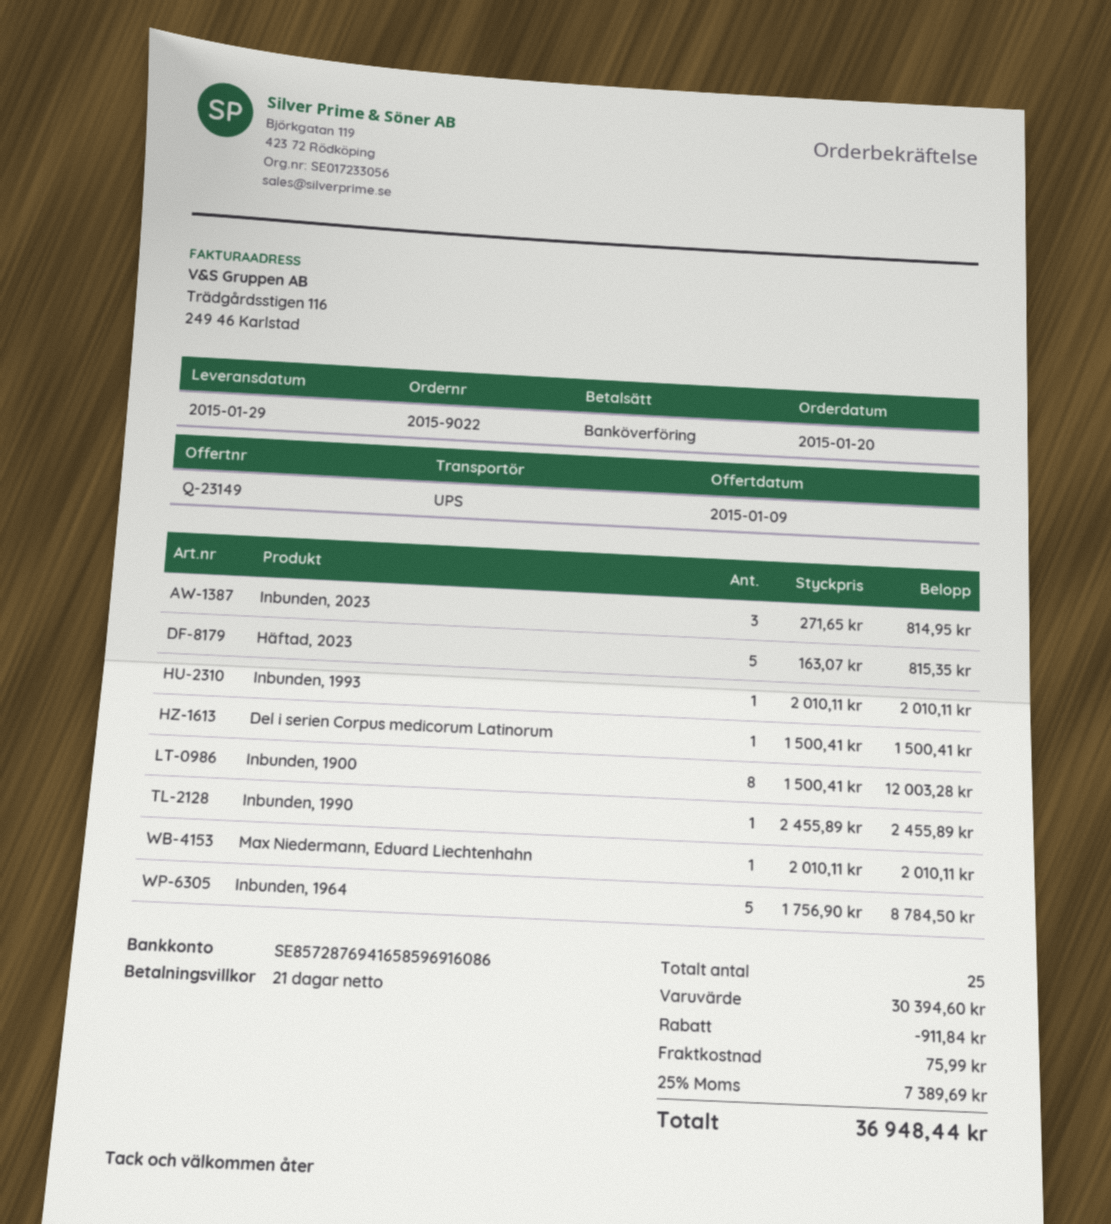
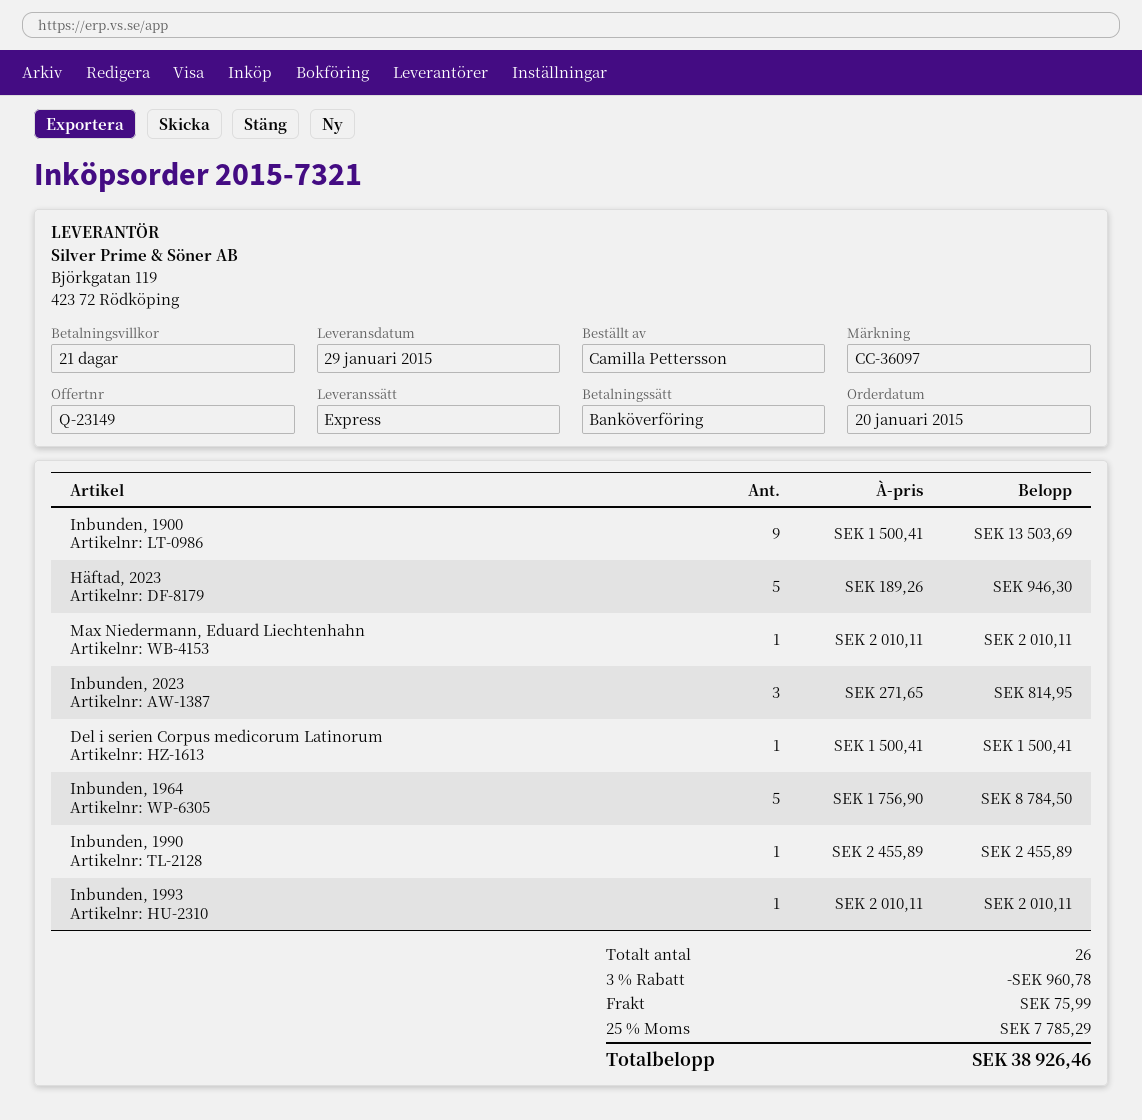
order number: 2015-9022 -> 2015-7321
shipping method: UPS -> express
Häftad, 2023: 5 x 163.07 = 815.35 -> 5 x 189.26 = 946.30
Inbunden, 1900: 8 x 1500.41 = 12003.28 -> 9 x 1500.41 = 13503.69
total quantity: 25 -> 26
discount: 911.84 -> 960.78
tax: 25% = 7389.69 -> 25% = 7785.29
total: 36948.44 -> 38926.46

